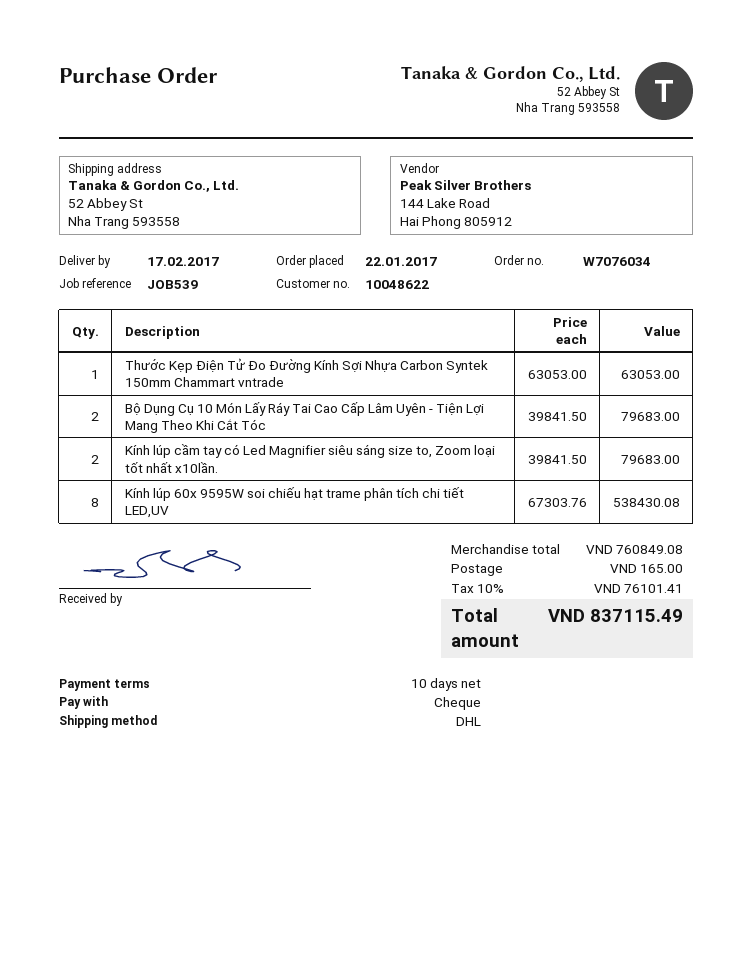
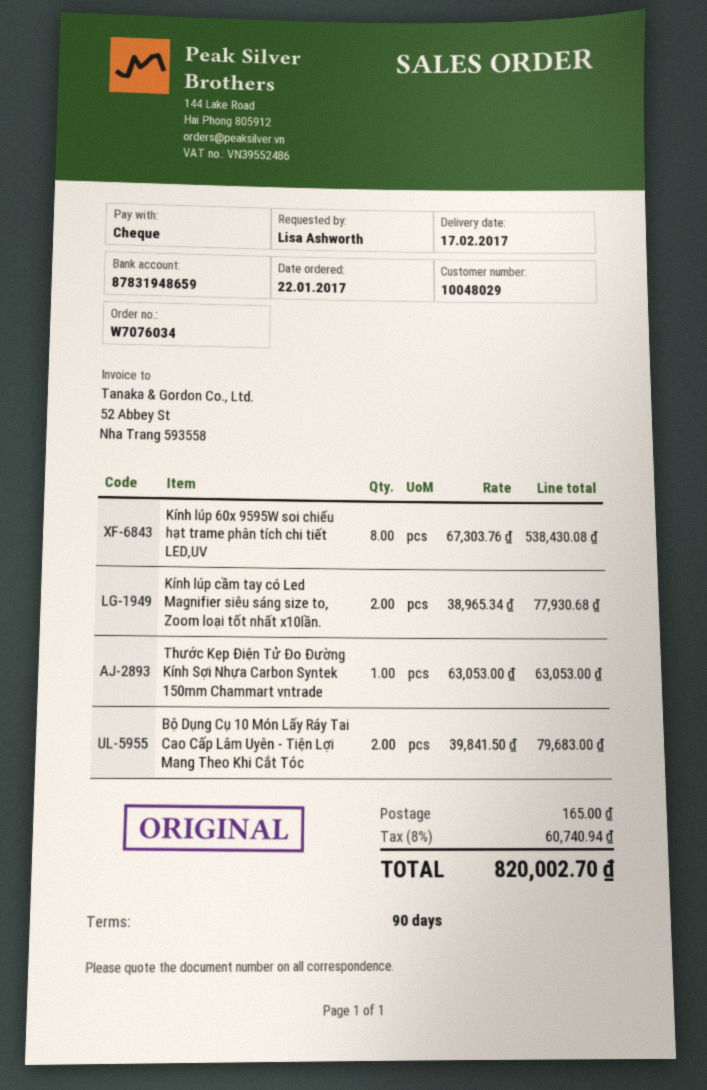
payment terms: 10 days -> 90 days
customer number: 10048622 -> 10048029
Kính lúp cầm tay có Led Magnifier siêu sáng size to, Zoom loại tốt nhất x10lần.: 2 x 39841.50 = 79683.00 -> 2 x 38965.34 = 77930.68
tax: 10% = 76101.41 -> 8% = 60740.94
total: 837115.49 -> 820002.70

